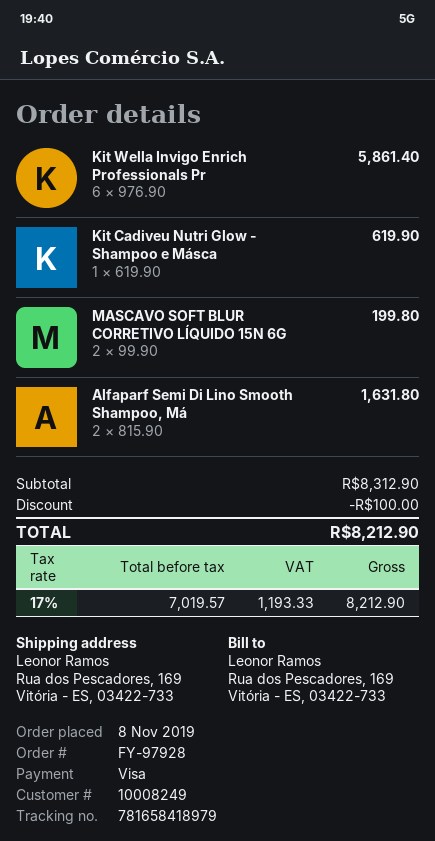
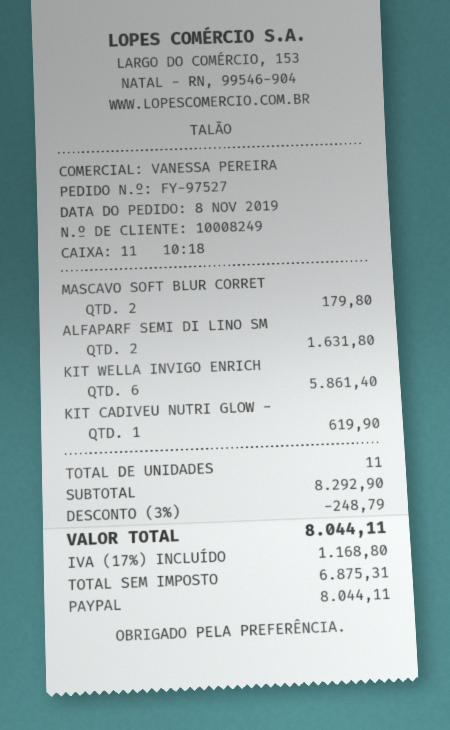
order number: FY-97928 -> FY-97527
payment method: Visa -> PayPal
MASCAVO SOFT BLUR CORRETIVO LÍQUIDO 15N 6G: 2 for 199.80 -> 2 for 179.80
subtotal: 8312.90 -> 8292.90
discount: 100.00 -> 248.79
net: 7019.57 -> 6875.31
tax: 17% = 1193.33 -> 17% = 1168.80
total: 8212.90 -> 8044.11

